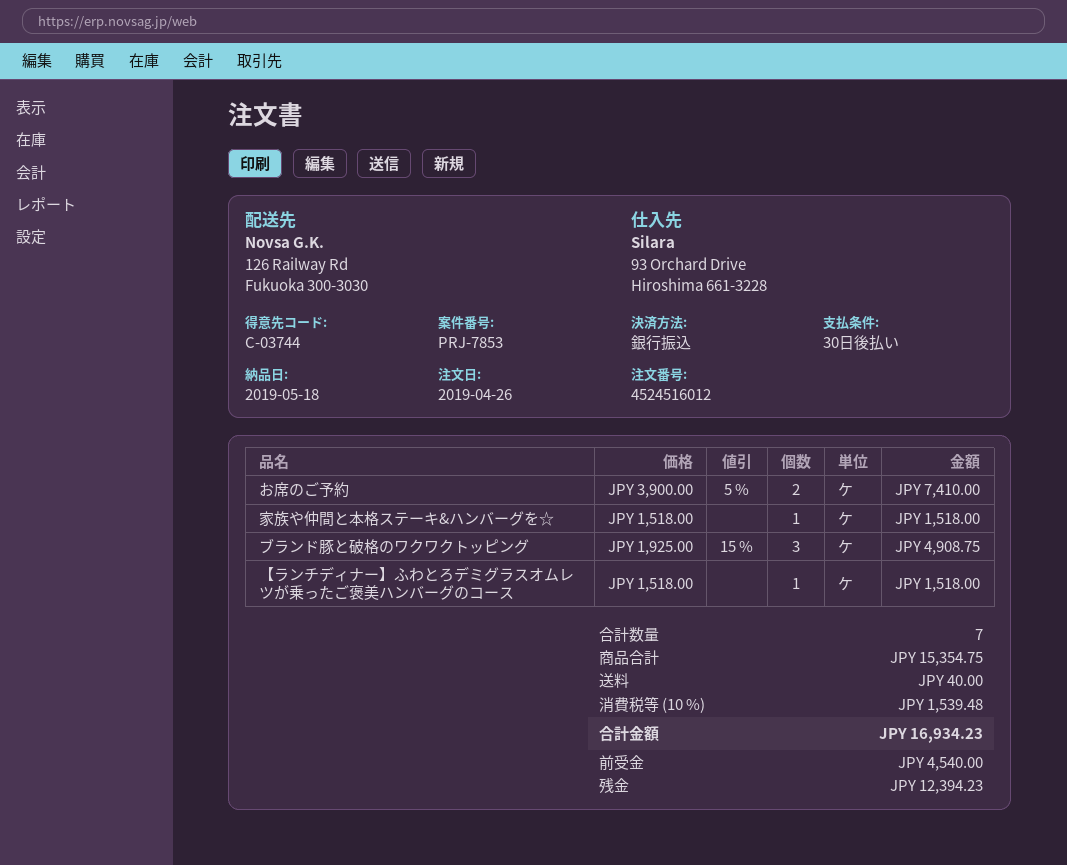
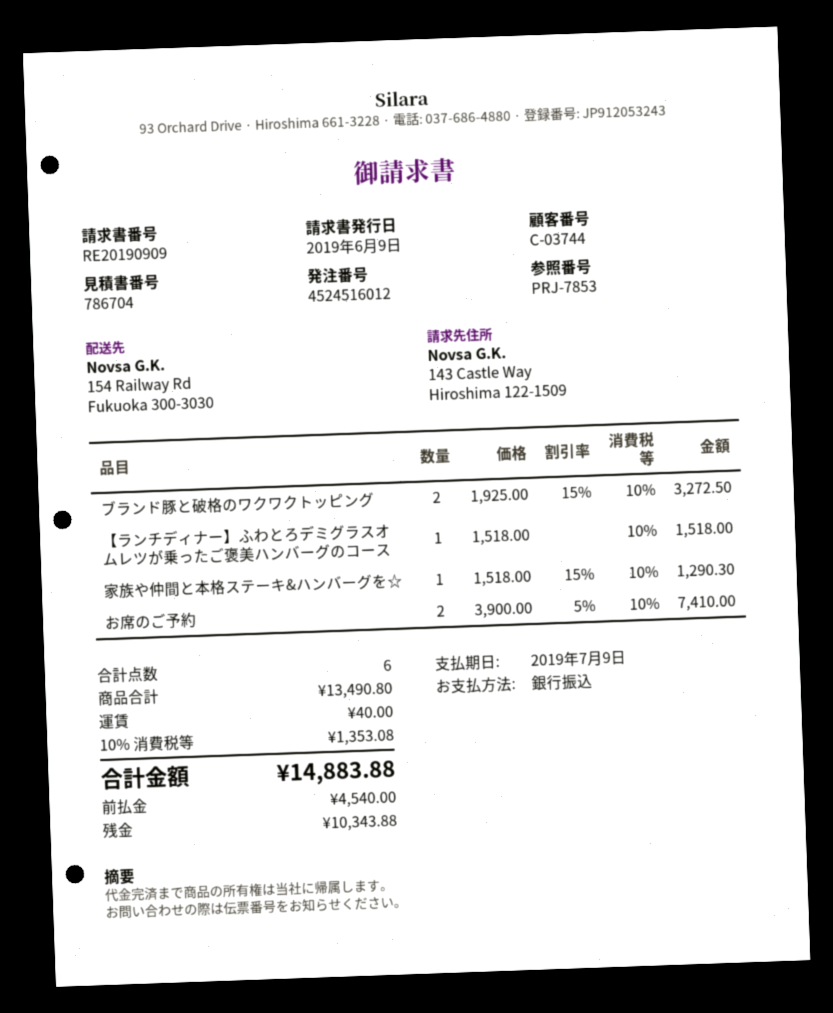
ship to: 126 Railway Rd, Fukuoka 300-3030 -> 154 Railway Rd, Fukuoka 300-3030
家族や仲間と本格ステーキ&ハンバーグを☆: 1 x 1518.00 = 1518.00 -> 1 x 1518.00 - 15% = 1290.30
ブランド豚と破格のワクワクトッピング: 3 x 1925.00 - 15% = 4908.75 -> 2 x 1925.00 - 15% = 3272.50
total quantity: 7 -> 6
subtotal: 15354.75 -> 13490.80
tax: 10% = 1539.48 -> 10% = 1353.08
total: 16934.23 -> 14883.88
balance: 12394.23 -> 10343.88

